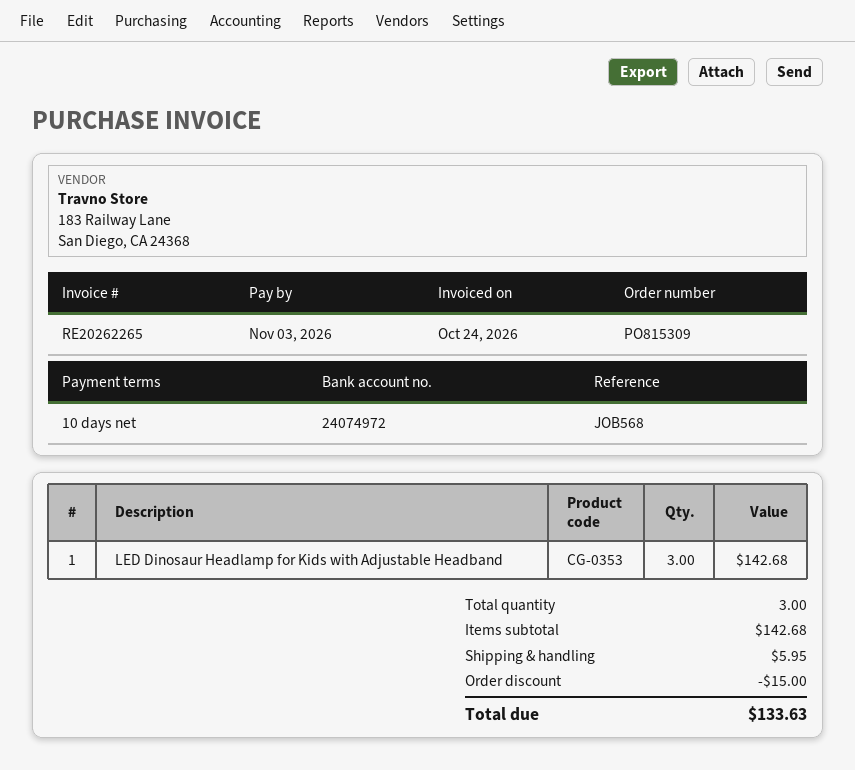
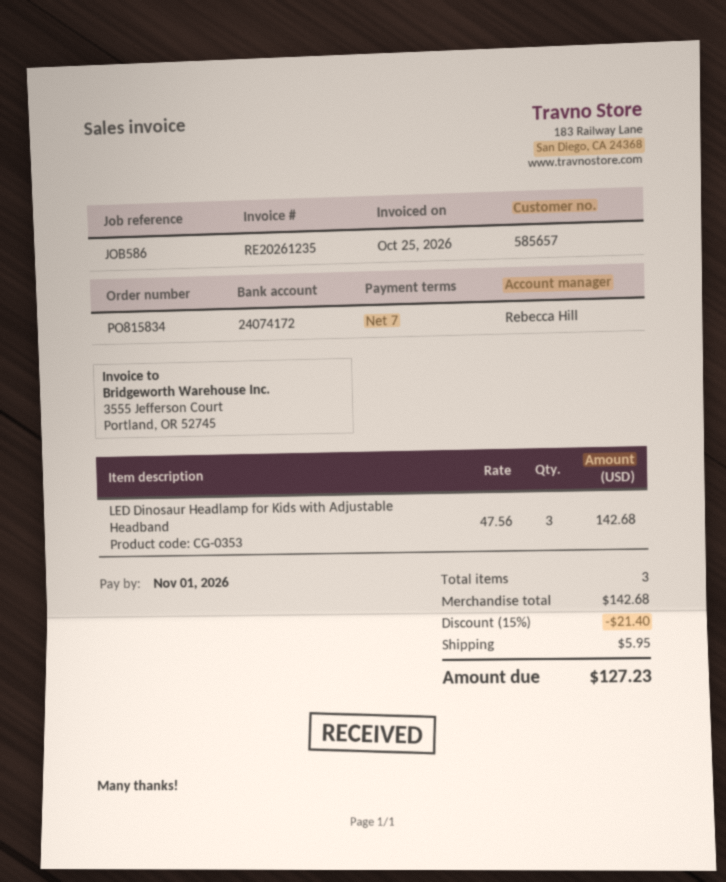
order number: PO815309 -> PO815834
invoice number: RE20262265 -> RE20261235
invoice date: 2026-10-24 -> 2026-10-25
payment terms: 10 days -> 7 days
due date: 2026-11-03 -> 2026-11-01
reference: JOB568 -> JOB586
bank account: 24074972 -> 24074172
discount: 15.00 -> 21.40
total: 133.63 -> 127.23

